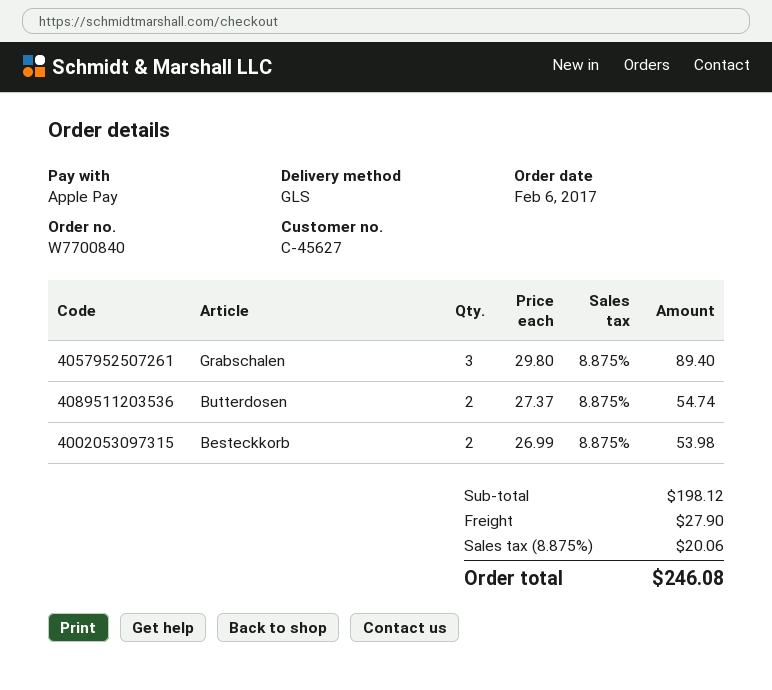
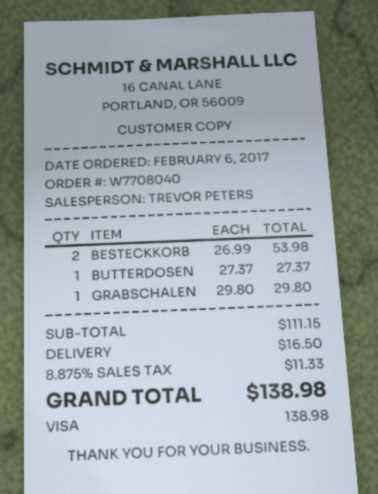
order number: W7700840 -> W7708040
payment method: Apple Pay -> Visa
Grabschalen: 3 x 29.80 = 89.40 -> 1 x 29.80 = 29.80
Butterdosen: 2 x 27.37 = 54.74 -> 1 x 27.37 = 27.37
subtotal: 198.12 -> 111.15
shipping: 27.90 -> 16.50
tax: 8.875% = 20.06 -> 8.875% = 11.33
total: 246.08 -> 138.98

